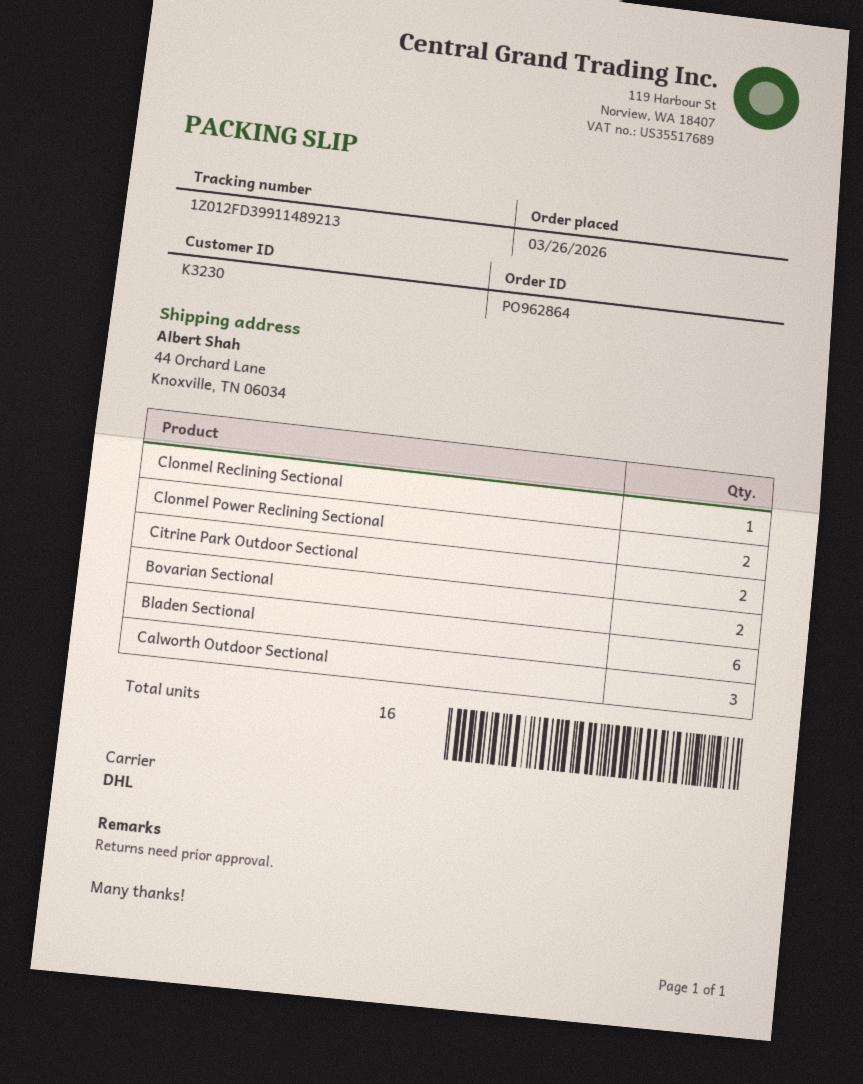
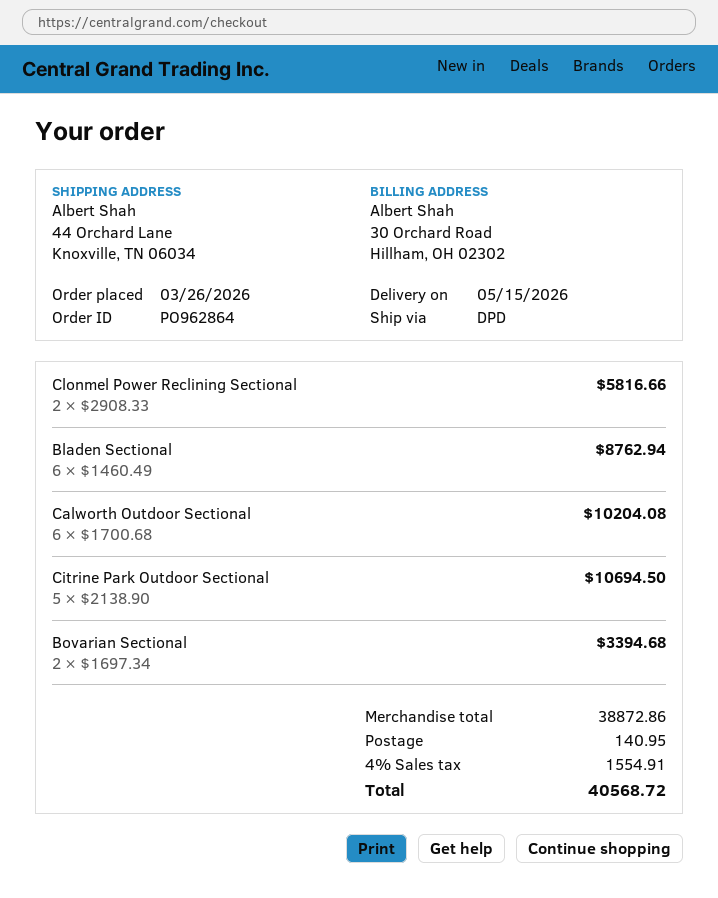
shipping method: DHL -> DPD
Clonmel Reclining Sectional: 1 -> none
Citrine Park Outdoor Sectional: 2 -> 5
Calworth Outdoor Sectional: 3 -> 6

